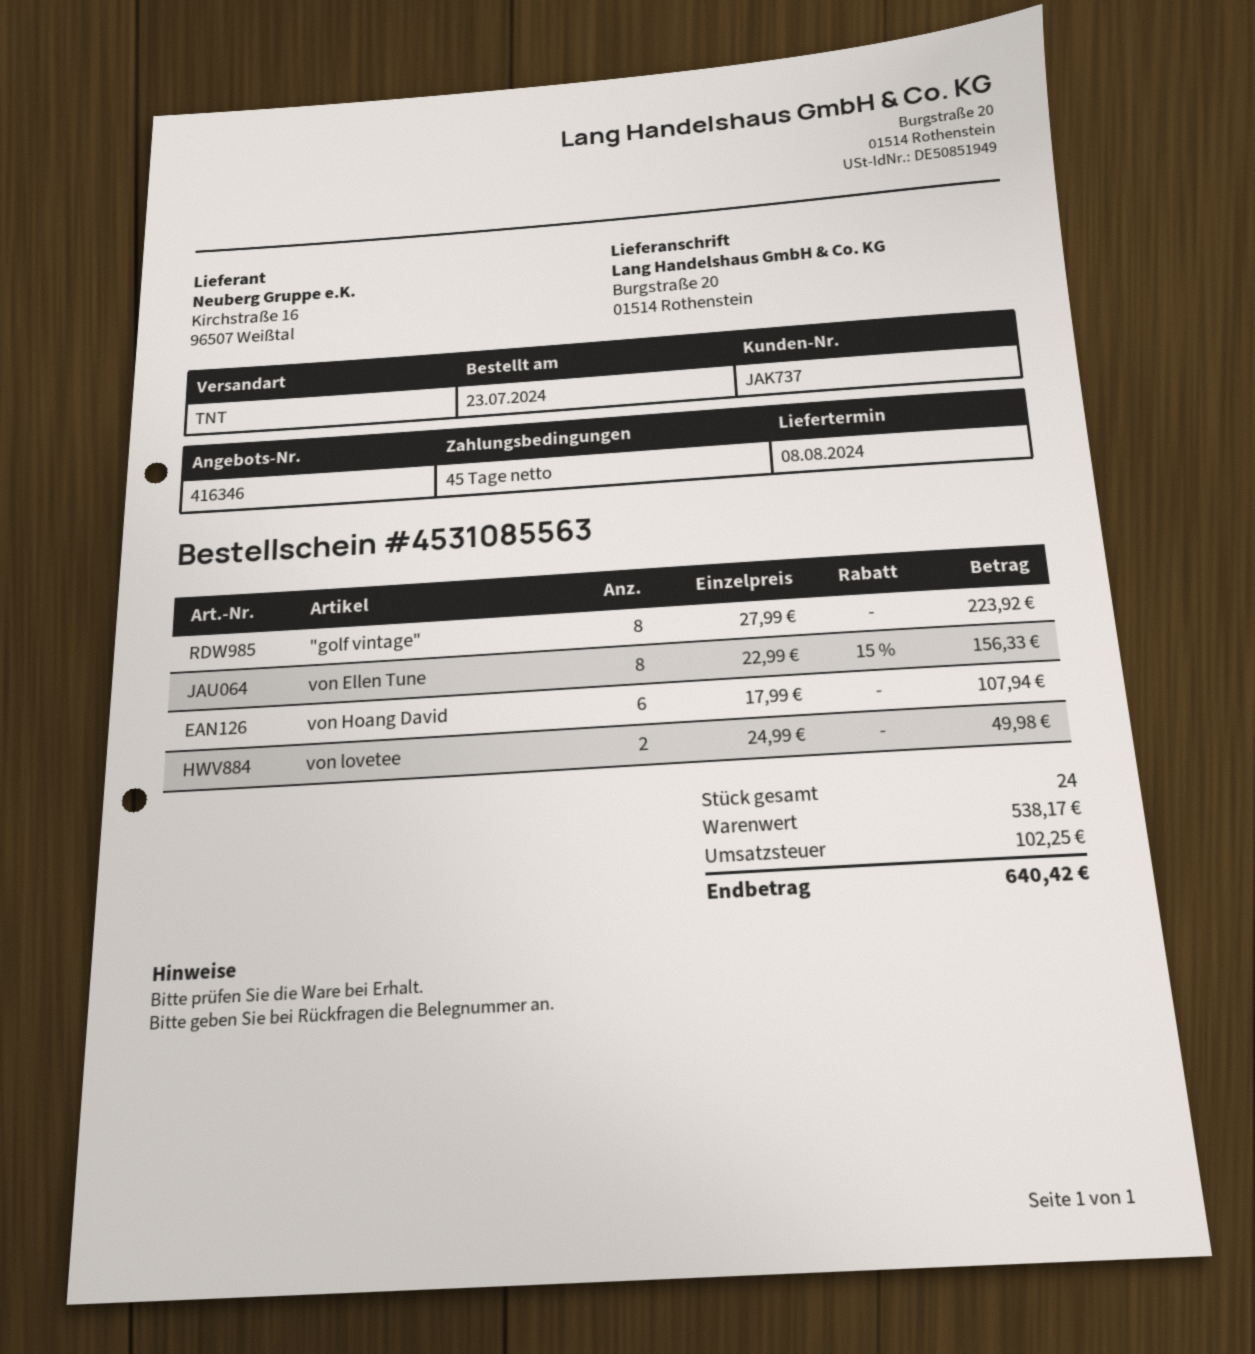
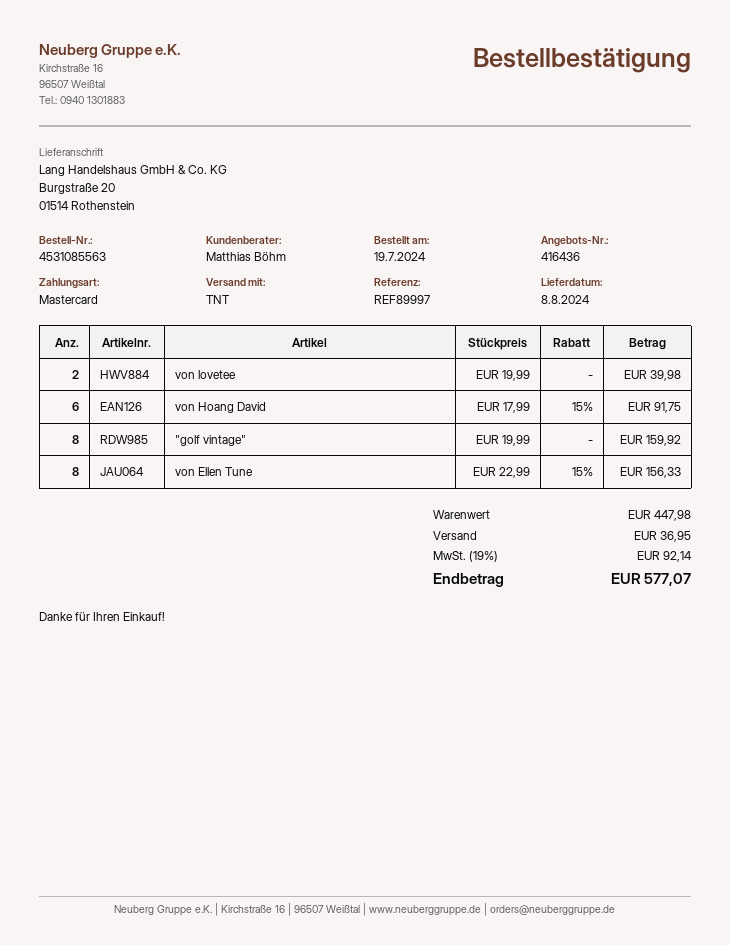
quote number: 416346 -> 416436
order date: 2024-07-23 -> 2024-07-19
"golf vintage": 8 x 27.99 = 223.92 -> 8 x 19.99 = 159.92
von Hoang David: 6 x 17.99 = 107.94 -> 6 x 17.99 - 15% = 91.75
von lovetee: 2 x 24.99 = 49.98 -> 2 x 19.99 = 39.98
subtotal: 538.17 -> 447.98
shipping: none -> 36.95
tax: 102.25 -> 92.14
total: 640.42 -> 577.07

